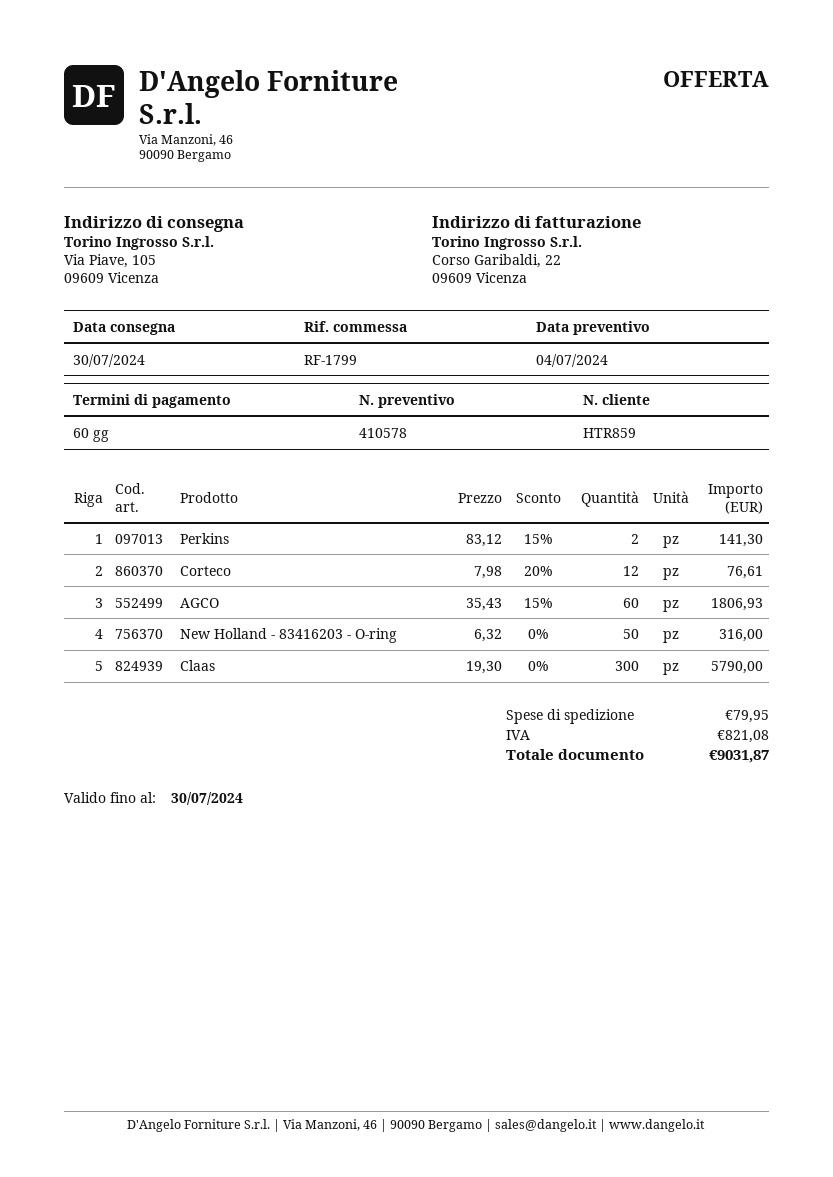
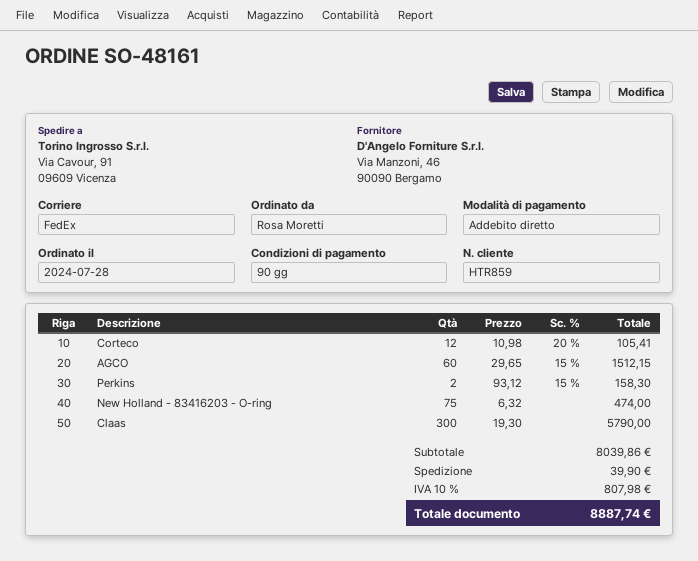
payment terms: 60 days -> 90 days
ship to: Via Piave, 105, 09609 Vicenza -> Via Cavour, 91, 09609 Vicenza
Perkins: 2 x 83.12 - 15% = 141.30 -> 2 x 93.12 - 15% = 158.30
Corteco: 12 x 7.98 - 20% = 76.61 -> 12 x 10.98 - 20% = 105.41
AGCO: 60 x 35.43 - 15% = 1806.93 -> 60 x 29.65 - 15% = 1512.15
New Holland - 83416203 - O-ring: 50 x 6.32 = 316.00 -> 75 x 6.32 = 474.00
shipping: 79.95 -> 39.90
tax: 821.08 -> 807.98
total: 9031.87 -> 8887.74

